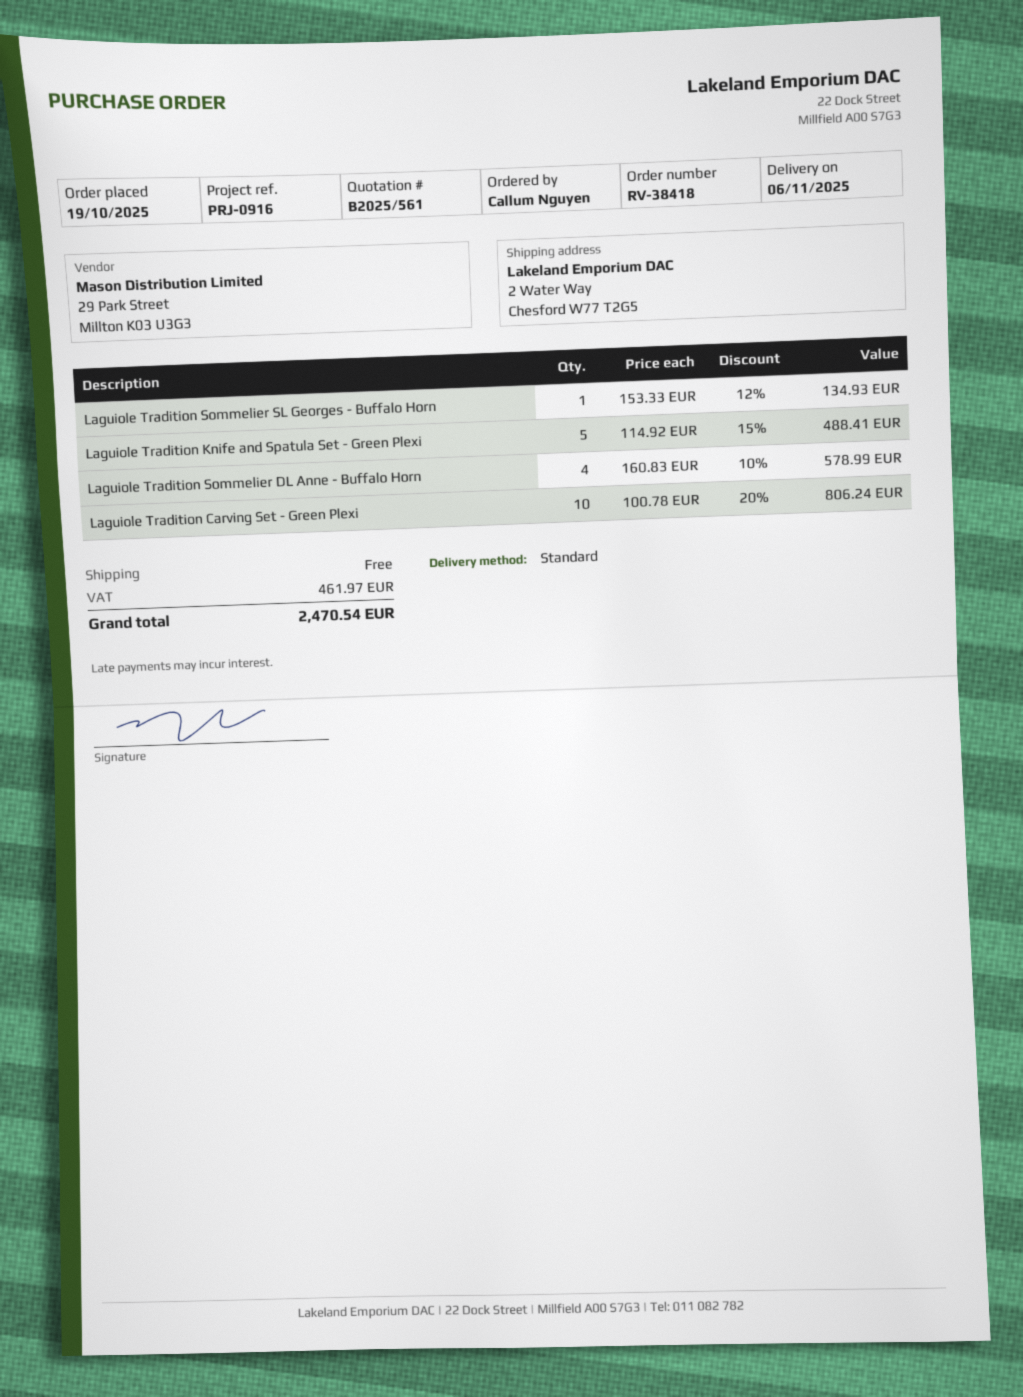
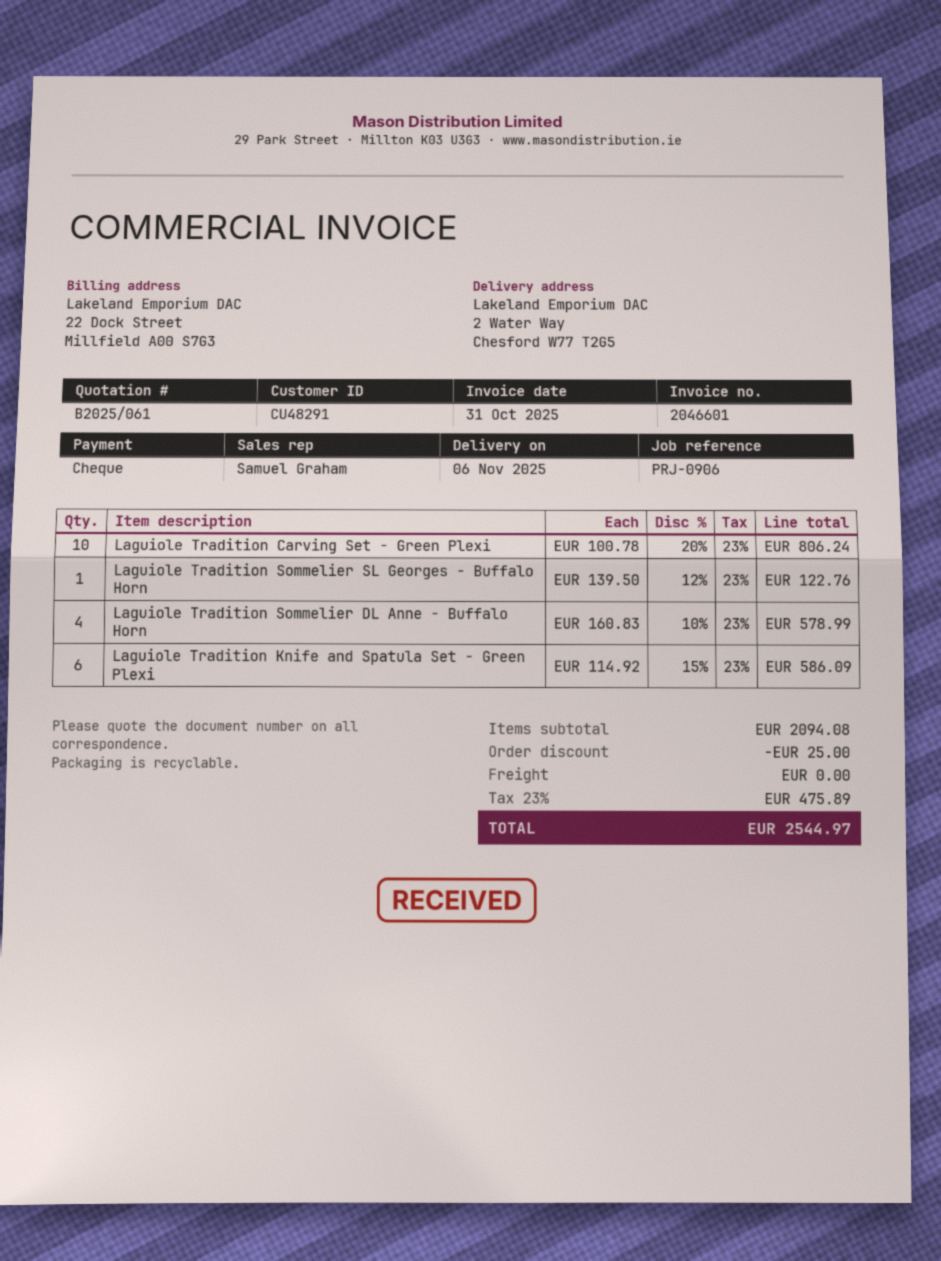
quote number: B2025/561 -> B2025/061
reference: PRJ-0916 -> PRJ-0906
Laguiole Tradition Sommelier SL Georges - Buffalo Horn: 1 x 153.33 - 12% = 134.93 -> 1 x 139.50 - 12% = 122.76
Laguiole Tradition Knife and Spatula Set - Green Plexi: 5 x 114.92 - 15% = 488.41 -> 6 x 114.92 - 15% = 586.09
discount: none -> 25.00
tax: 461.97 -> 475.89
total: 2470.54 -> 2544.97

